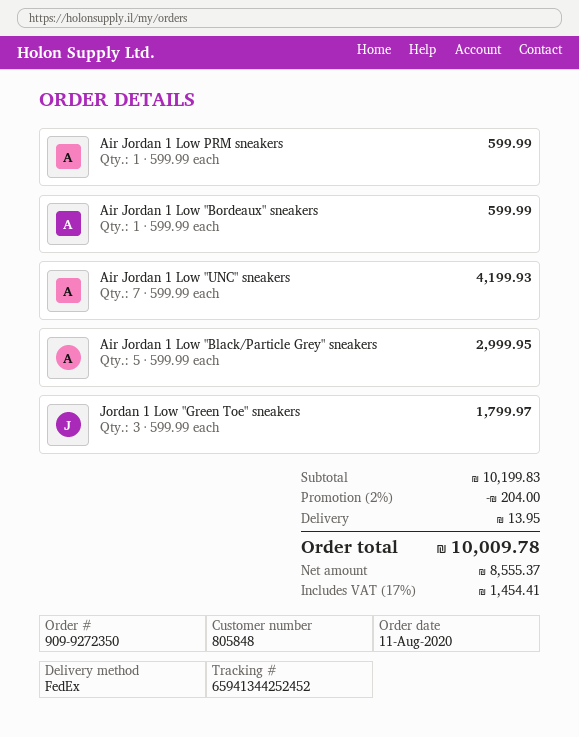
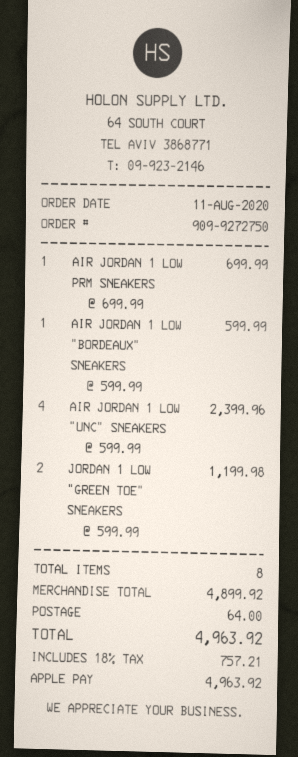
order number: 909-9272350 -> 909-9272750
Air Jordan 1 Low PRM sneakers: 1 x 599.99 = 599.99 -> 1 x 699.99 = 699.99
Air Jordan 1 Low "UNC" sneakers: 7 x 599.99 = 4199.93 -> 4 x 599.99 = 2399.96
Air Jordan 1 Low "Black/Particle Grey" sneakers: 5 x 599.99 = 2999.95 -> none
Jordan 1 Low "Green Toe" sneakers: 3 x 599.99 = 1799.97 -> 2 x 599.99 = 1199.98
subtotal: 10199.83 -> 4899.92
discount: 2% = 204.00 -> none
shipping: 13.95 -> 64.00
tax: 17% = 1454.41 -> 18% = 757.21
total: 10009.78 -> 4963.92

